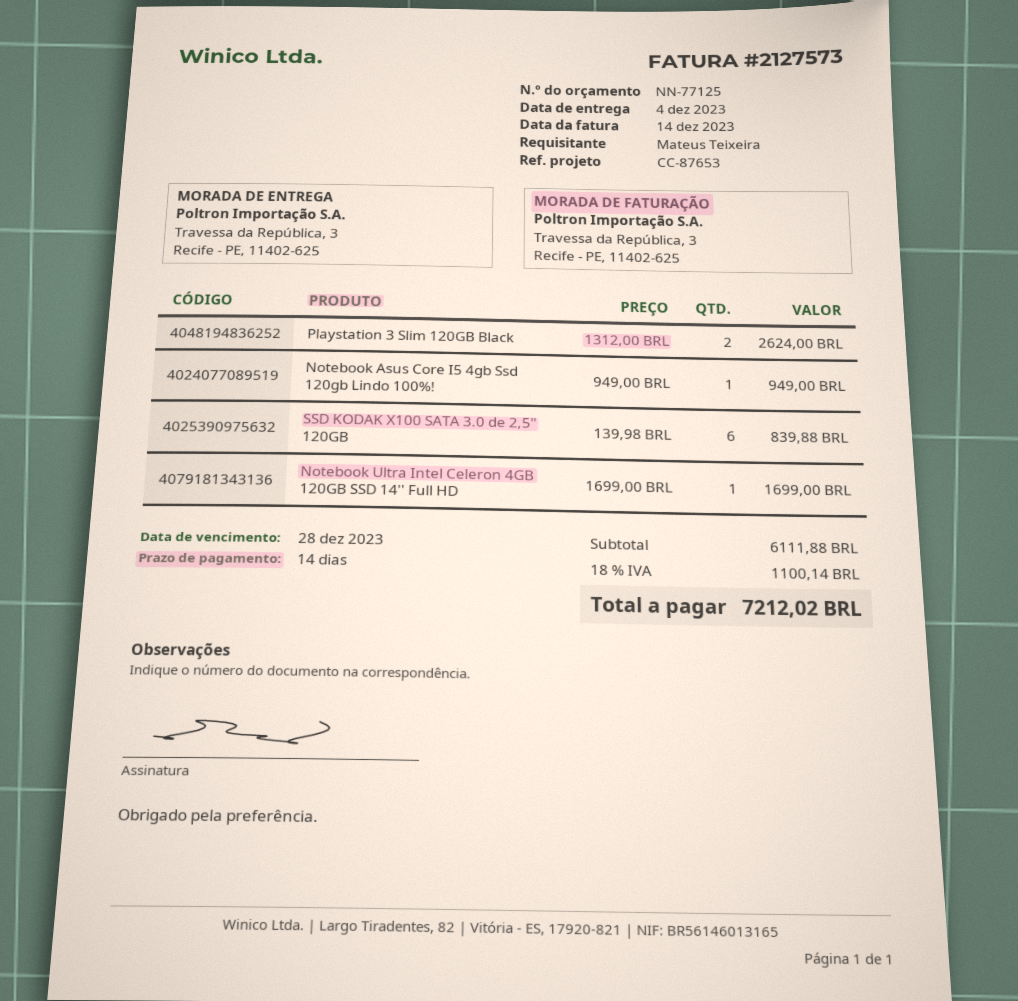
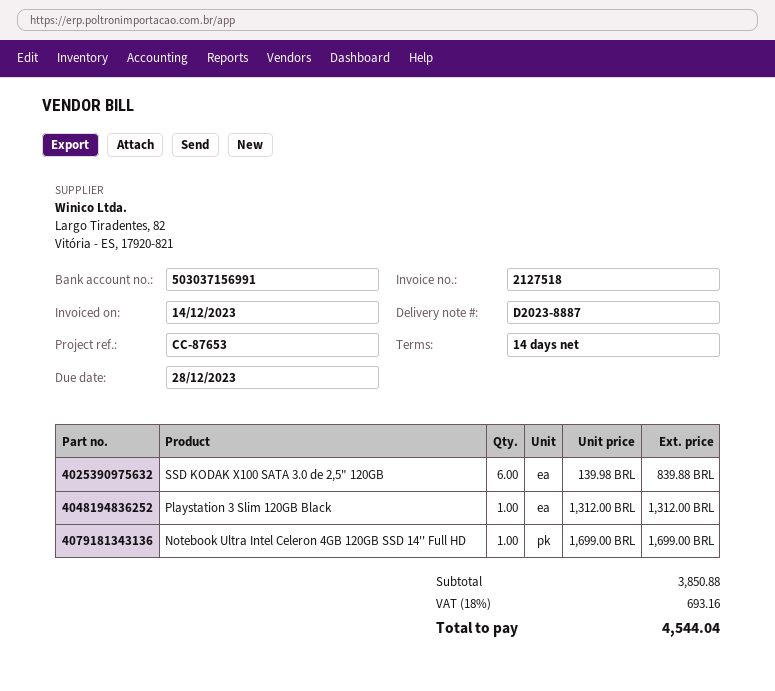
invoice number: 2127573 -> 2127518
Playstation 3 Slim 120GB Black: 2 x 1312.00 = 2624.00 -> 1 x 1312.00 = 1312.00
Notebook Asus Core I5 4gb Ssd 120gb Lindo 100%!: 1 x 949.00 = 949.00 -> none
subtotal: 6111.88 -> 3850.88
tax: 18% = 1100.14 -> 18% = 693.16
total: 7212.02 -> 4544.04

